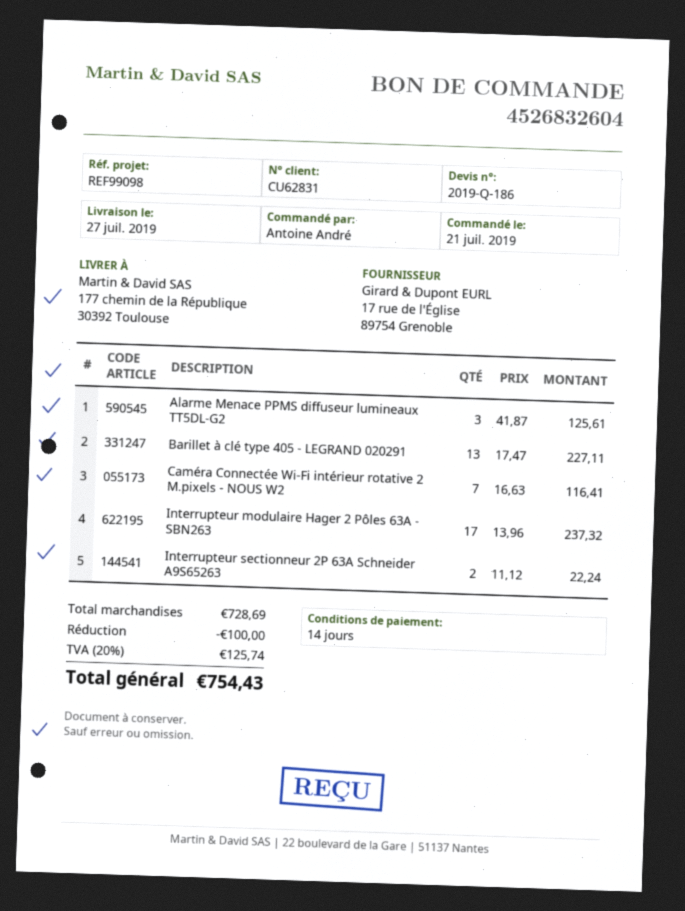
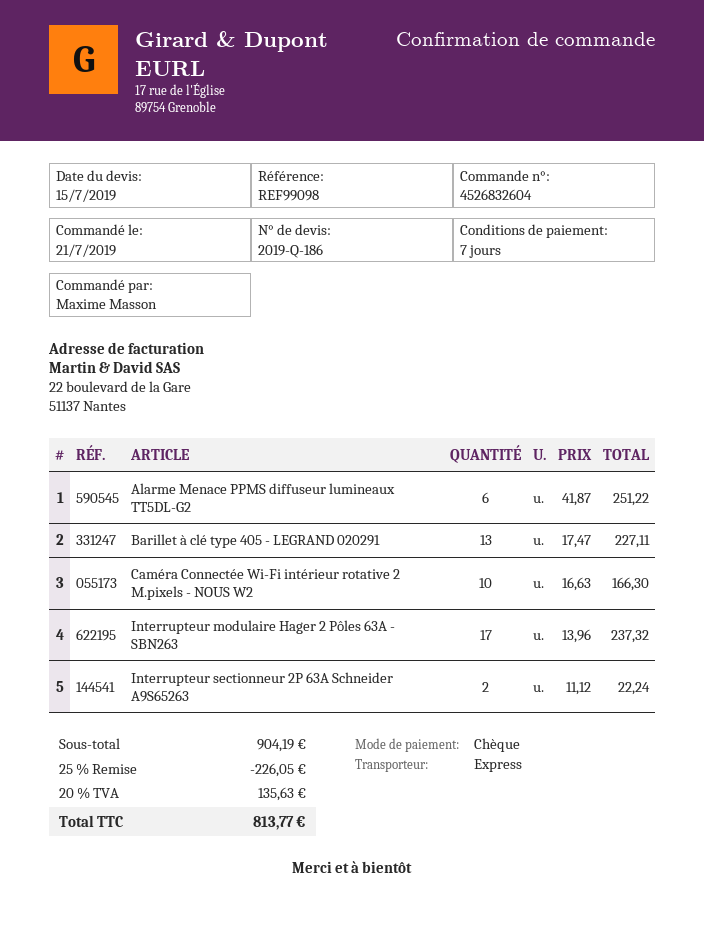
payment terms: 14 days -> 7 days
ordered by: Antoine André -> Maxime Masson
Alarme Menace PPMS diffuseur lumineaux TT5DL-G2: 3 x 41.87 = 125.61 -> 6 x 41.87 = 251.22
Caméra Connectée Wi-Fi intérieur rotative 2 M.pixels - NOUS W2: 7 x 16.63 = 116.41 -> 10 x 16.63 = 166.30
subtotal: 728.69 -> 904.19
discount: 100.00 -> 226.05
tax: 20% = 125.74 -> 20% = 135.63
total: 754.43 -> 813.77

